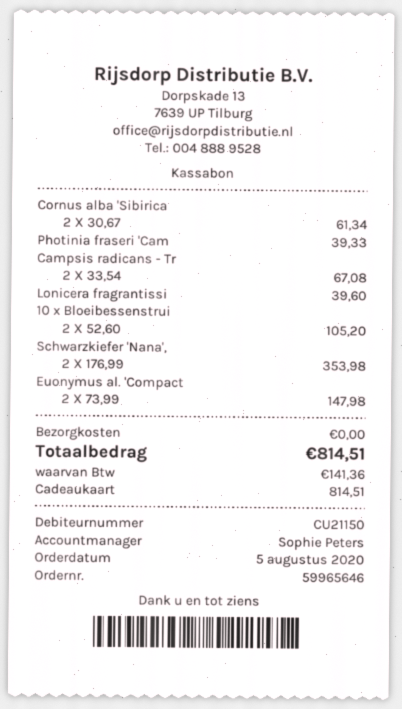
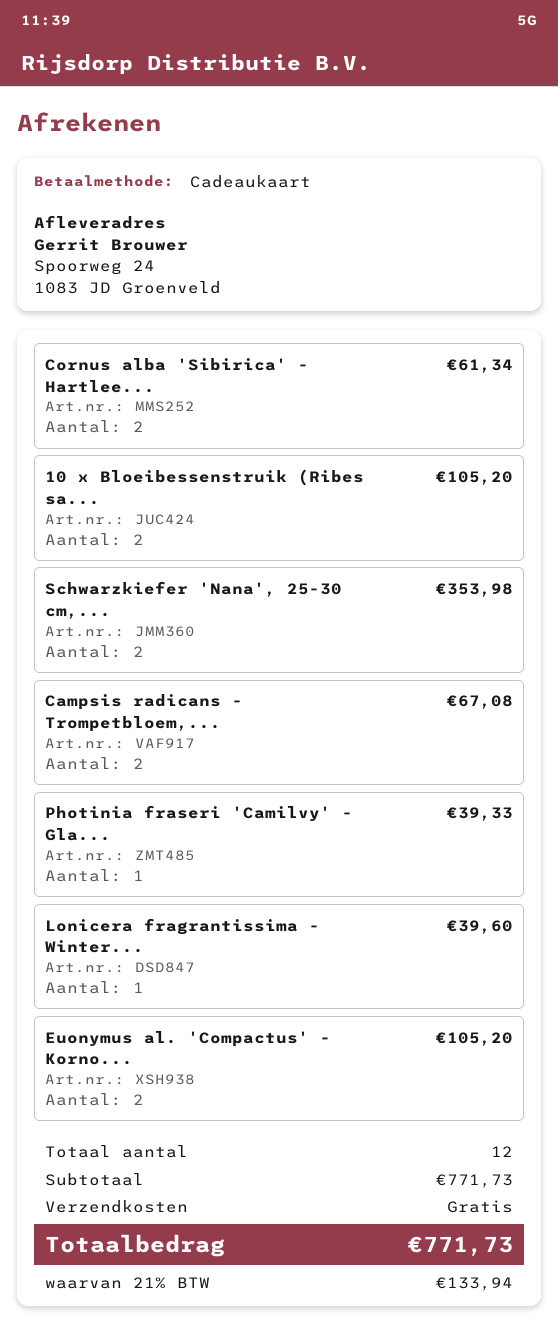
Euonymus al. 'Compact: 2 for 147.98 -> 2 for 105.20
tax: 141.36 -> 133.94
total: 814.51 -> 771.73

